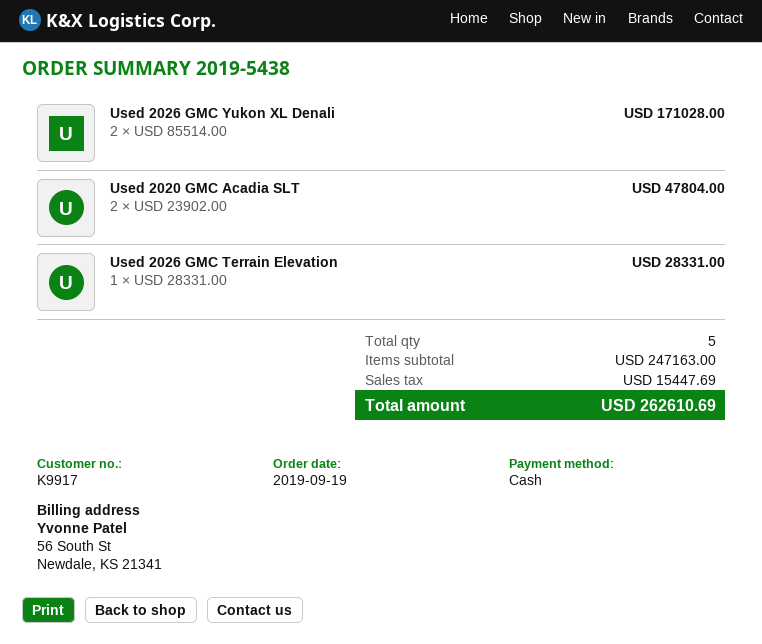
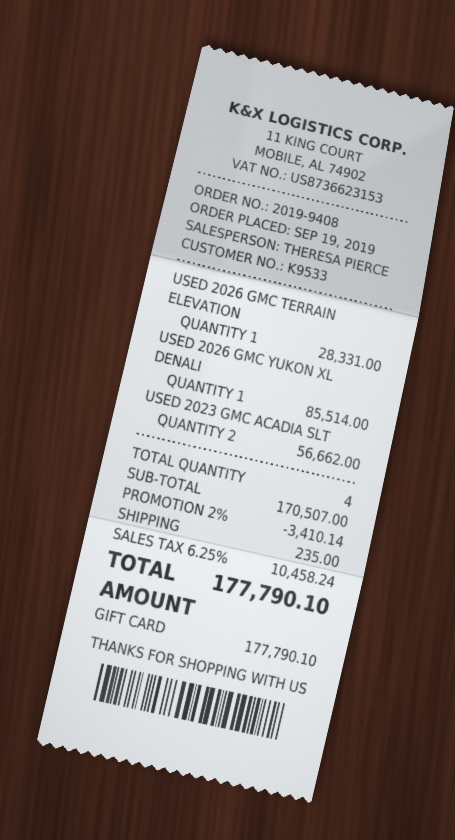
order number: 2019-5438 -> 2019-9408
customer number: K9917 -> K9533
payment method: cash -> gift card
Used 2026 GMC Yukon XL Denali: 2 for 171028.00 -> 1 for 85514.00
Used 2020 GMC Acadia SLT: 2 for 47804.00 -> none
USED 2023 GMC ACADIA SLT: none -> 2 for 56662.00
total quantity: 5 -> 4
subtotal: 247163.00 -> 170507.00
discount: none -> 2% = 3410.14
shipping: none -> 235.00
tax: 15447.69 -> 10458.24
total: 262610.69 -> 177790.10

